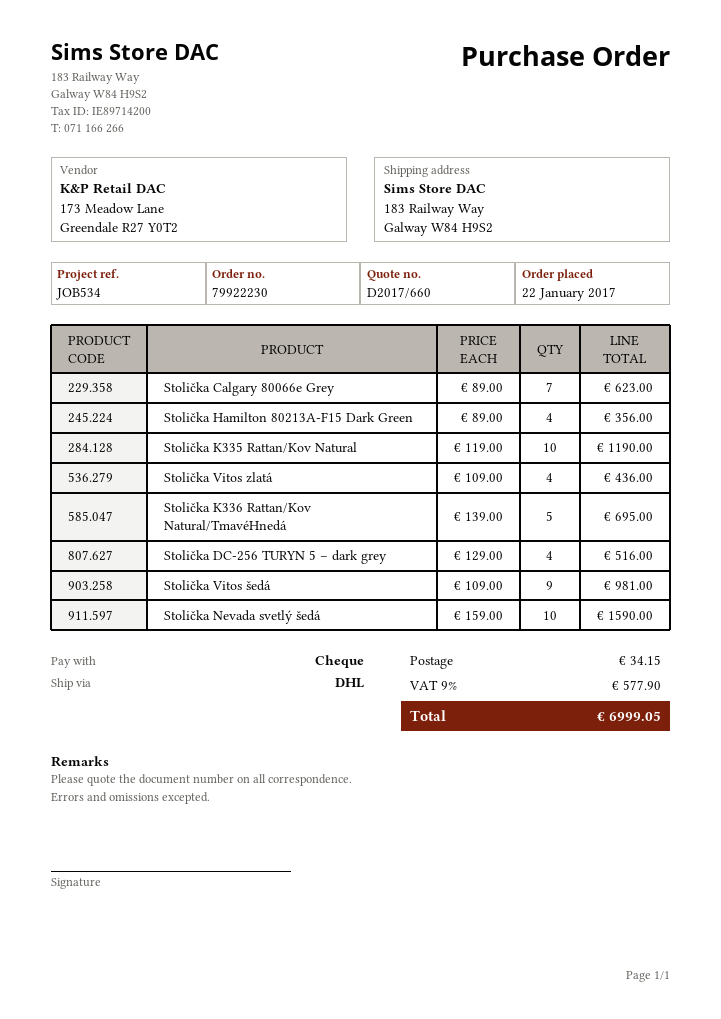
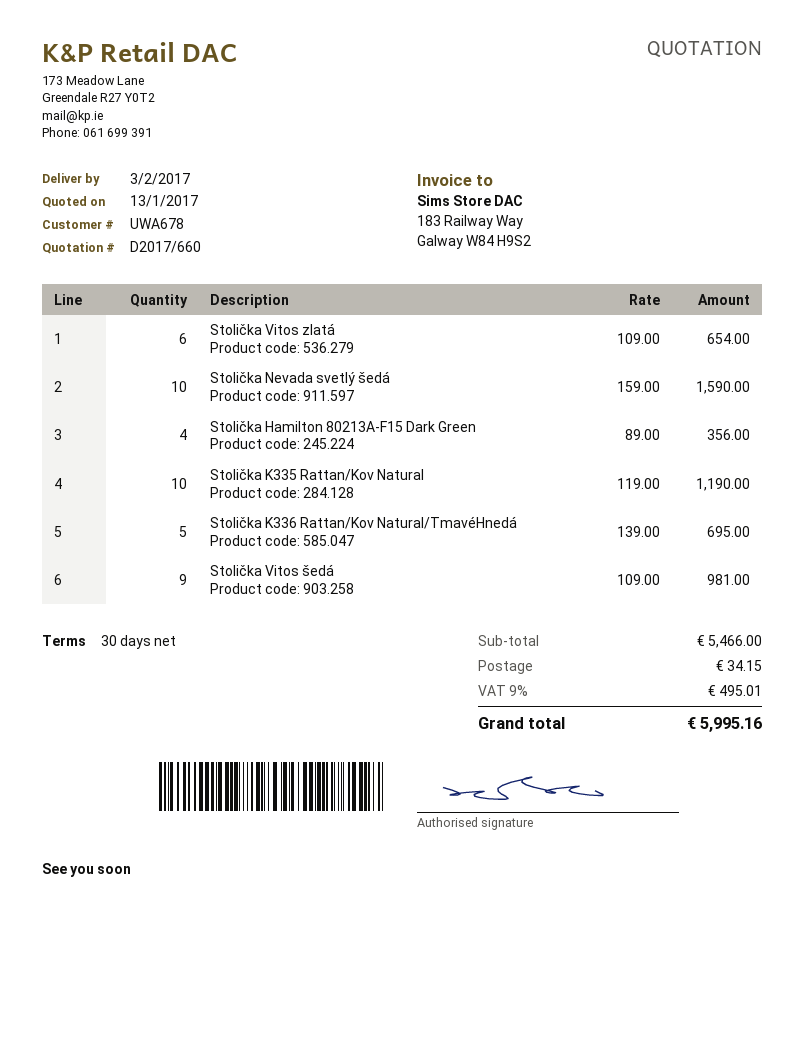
Stolička Calgary 80066e Grey: 7 x 89.00 = 623.00 -> none
Stolička Vitos zlatá: 4 x 109.00 = 436.00 -> 6 x 109.00 = 654.00
Stolička DC-256 TURYN 5 – dark grey: 4 x 129.00 = 516.00 -> none
tax: 9% = 577.90 -> 9% = 495.01
total: 6999.05 -> 5995.16

